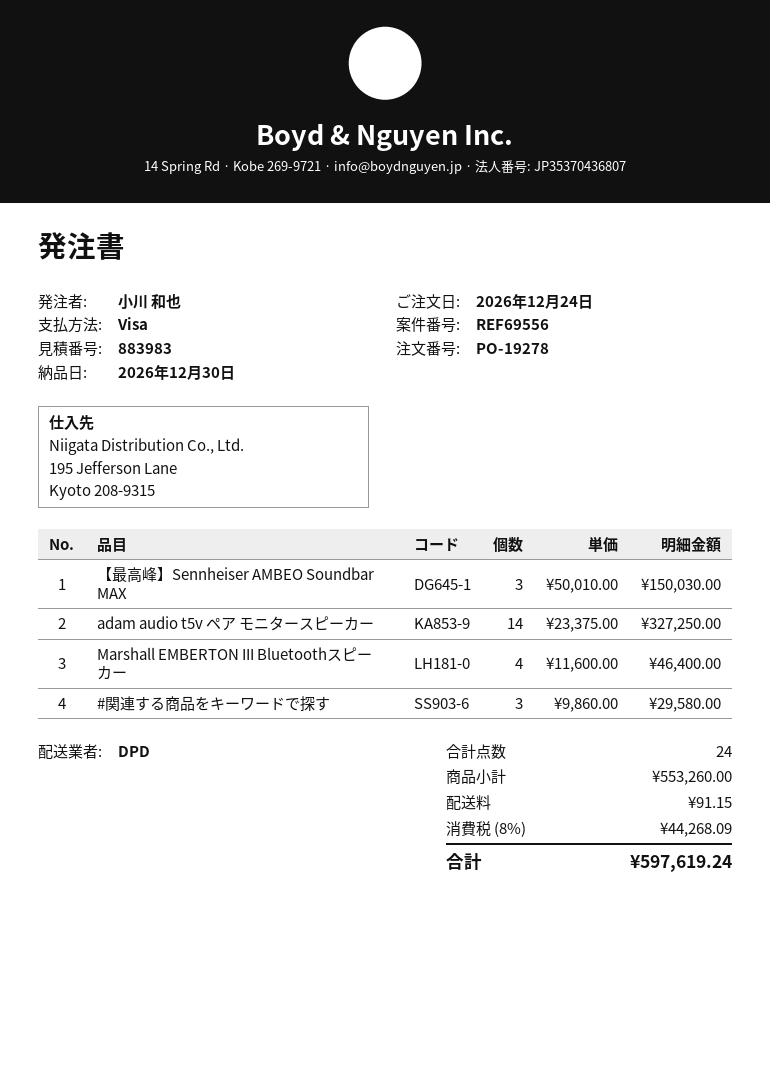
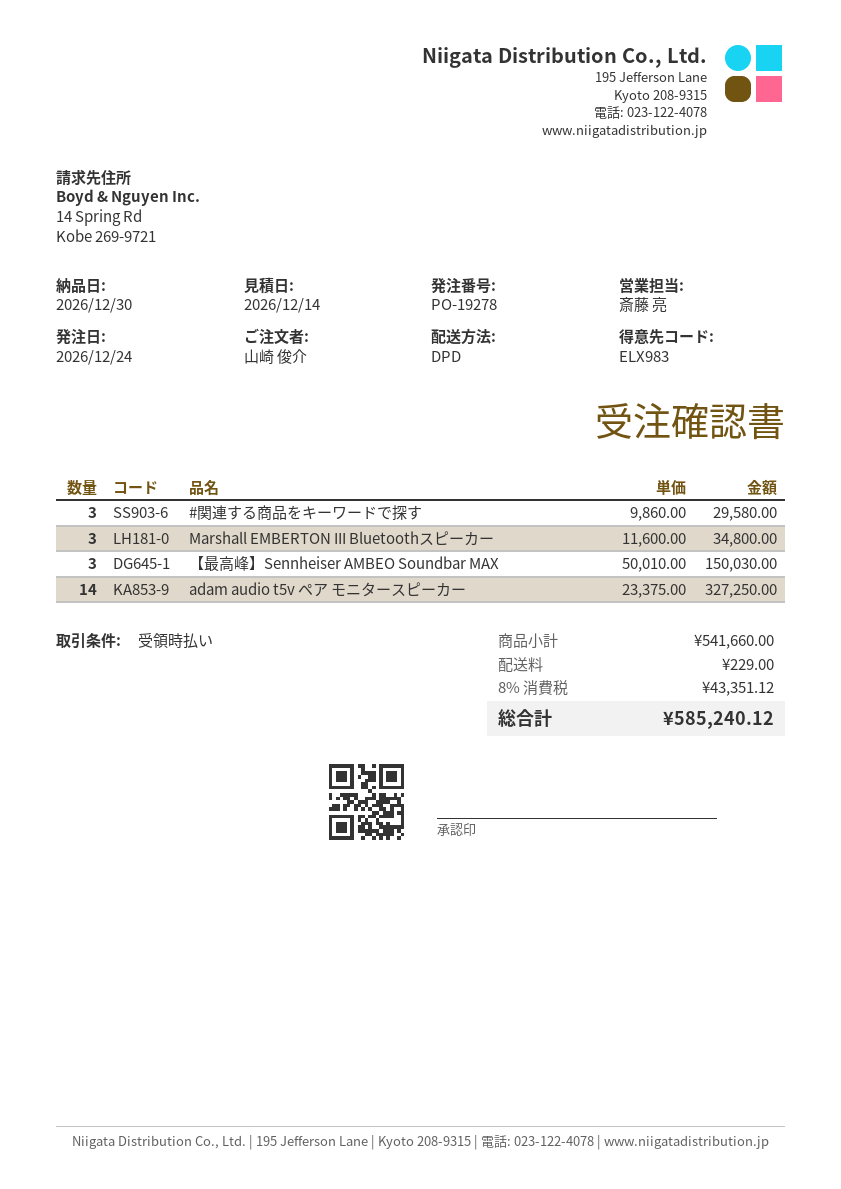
ordered by: 小川 和也 -> 山崎 俊介
Marshall EMBERTON III Bluetoothスピーカー: 4 x 11600.00 = 46400.00 -> 3 x 11600.00 = 34800.00
subtotal: 553260.00 -> 541660.00
shipping: 91.15 -> 229.00
tax: 8% = 44268.09 -> 8% = 43351.12
total: 597619.24 -> 585240.12

